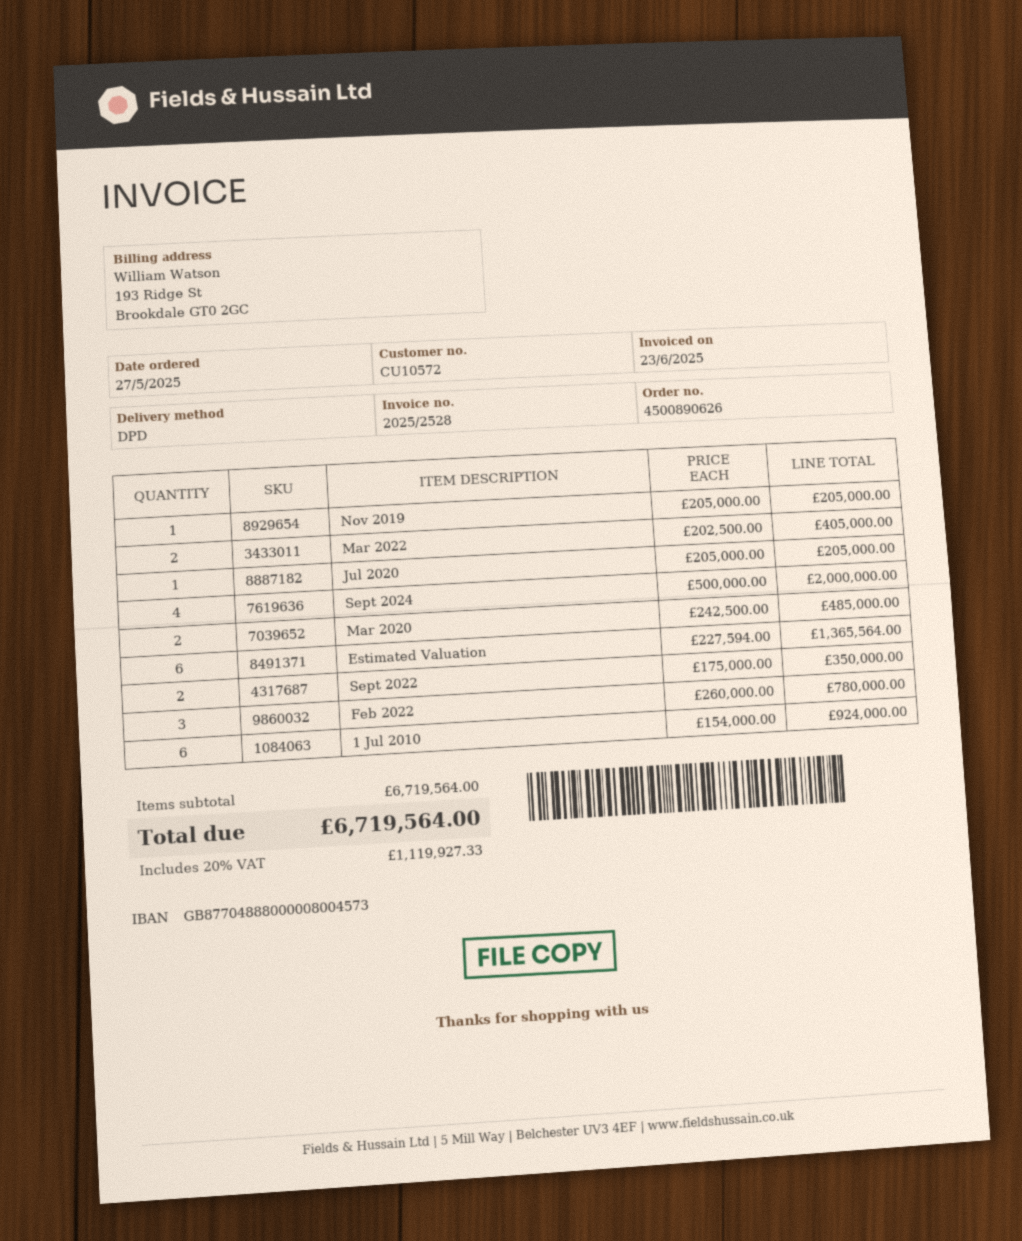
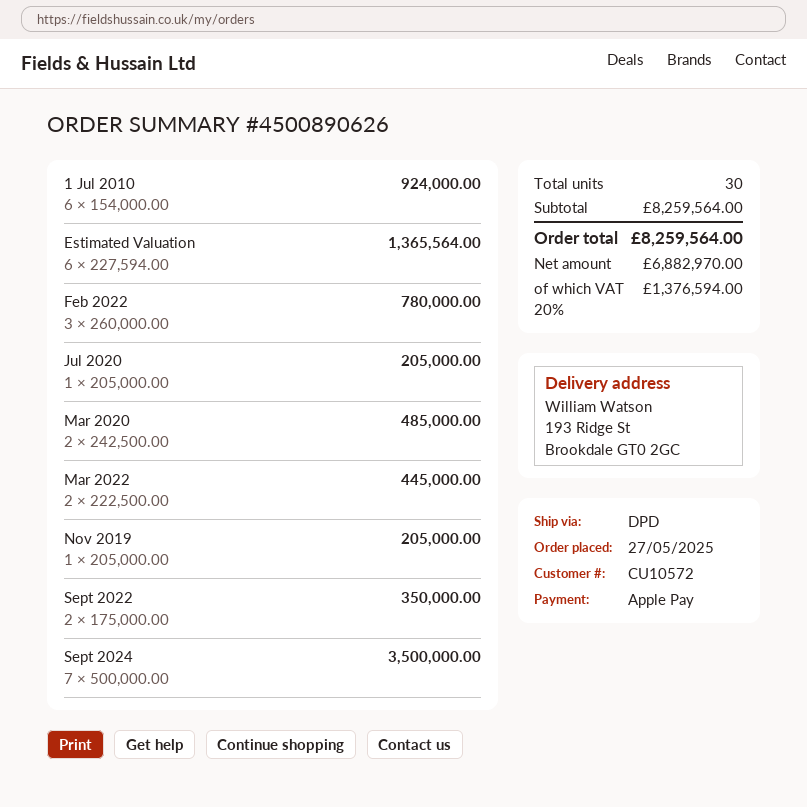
Mar 2022: 2 x 202500.00 = 405000.00 -> 2 x 222500.00 = 445000.00
Sept 2024: 4 x 500000.00 = 2000000.00 -> 7 x 500000.00 = 3500000.00
subtotal: 6719564.00 -> 8259564.00
tax: 20% = 1119927.33 -> 20% = 1376594.00
total: 6719564.00 -> 8259564.00

